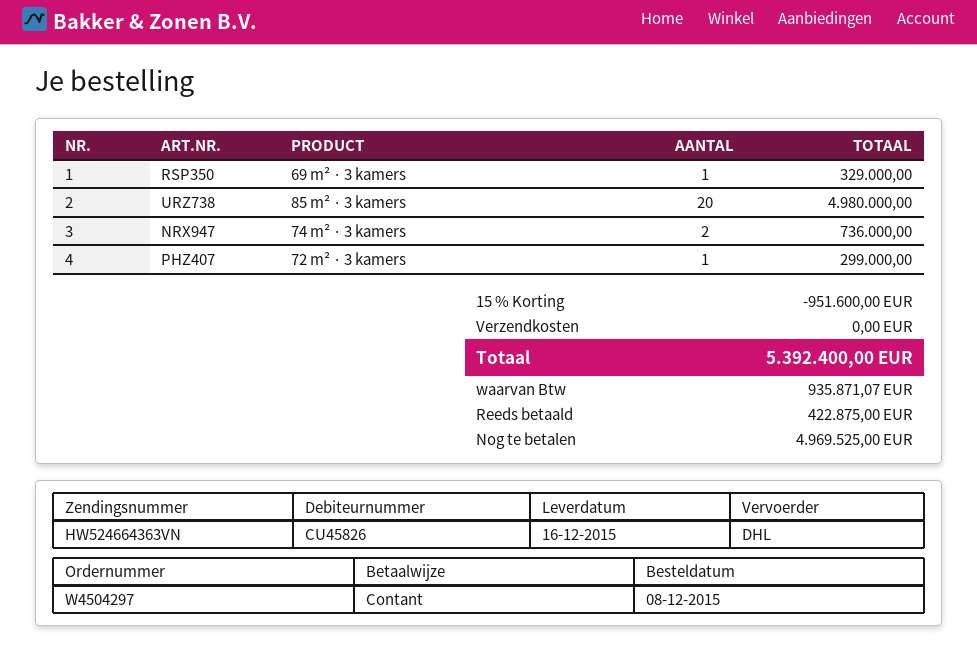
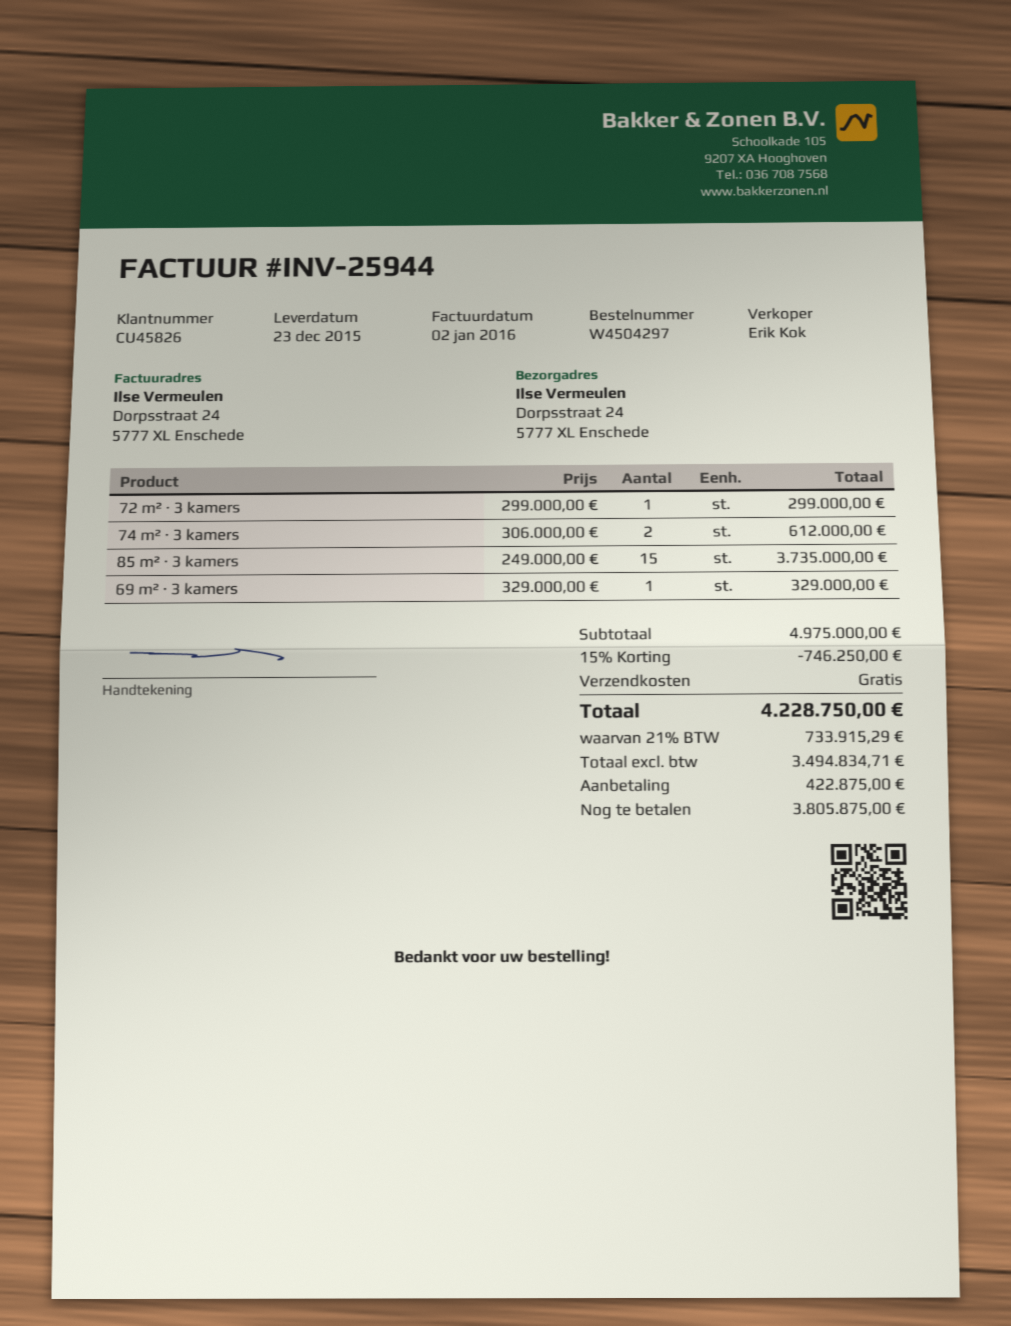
delivery date: 2015-12-16 -> 2015-12-23
85 m² · 3 kamers: 20 for 4980000.00 -> 15 for 3735000.00
74 m² · 3 kamers: 2 for 736000.00 -> 2 for 612000.00
discount: 15% = 951600.00 -> 15% = 746250.00
tax: 935871.07 -> 733915.29
total: 5392400.00 -> 4228750.00
balance: 4969525.00 -> 3805875.00

